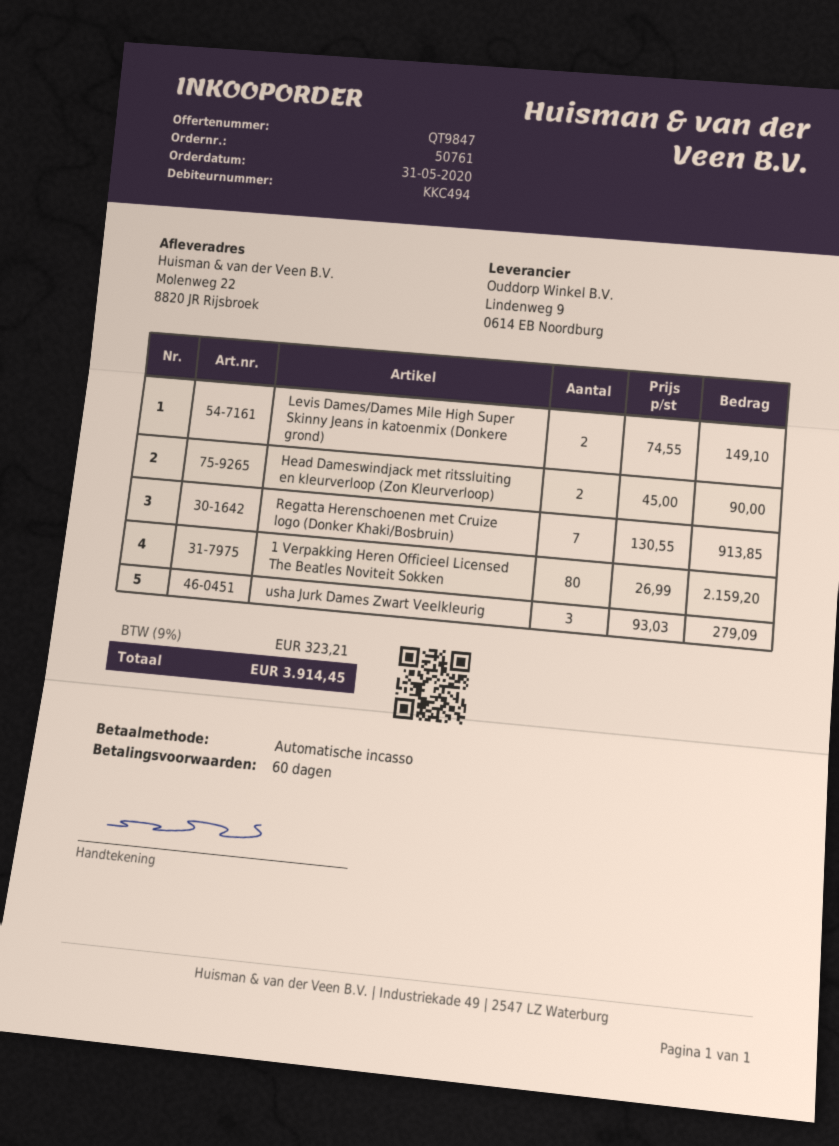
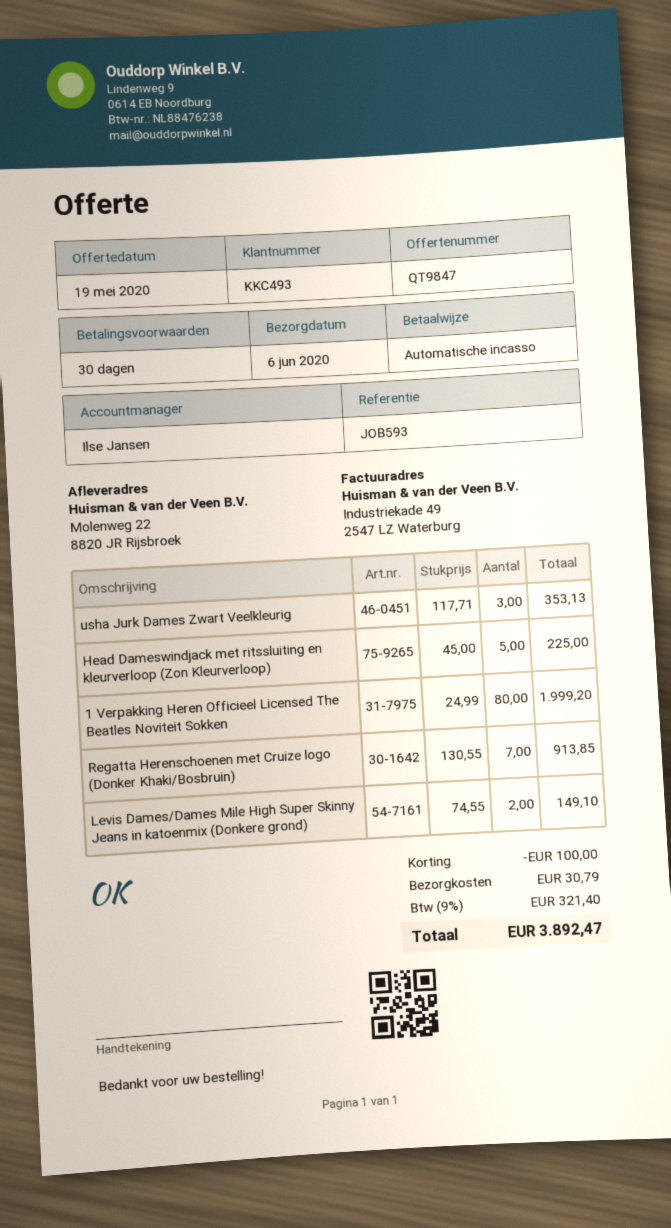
payment terms: 60 days -> 30 days
customer number: KKC494 -> KKC493
Head Dameswindjack met ritssluiting en kleurverloop (Zon Kleurverloop): 2 x 45.00 = 90.00 -> 5 x 45.00 = 225.00
1 Verpakking Heren Officieel Licensed The Beatles Noviteit Sokken: 80 x 26.99 = 2159.20 -> 80 x 24.99 = 1999.20
usha Jurk Dames Zwart Veelkleurig: 3 x 93.03 = 279.09 -> 3 x 117.71 = 353.13
discount: none -> 100.00
shipping: none -> 30.79
tax: 9% = 323.21 -> 9% = 321.40
total: 3914.45 -> 3892.47

